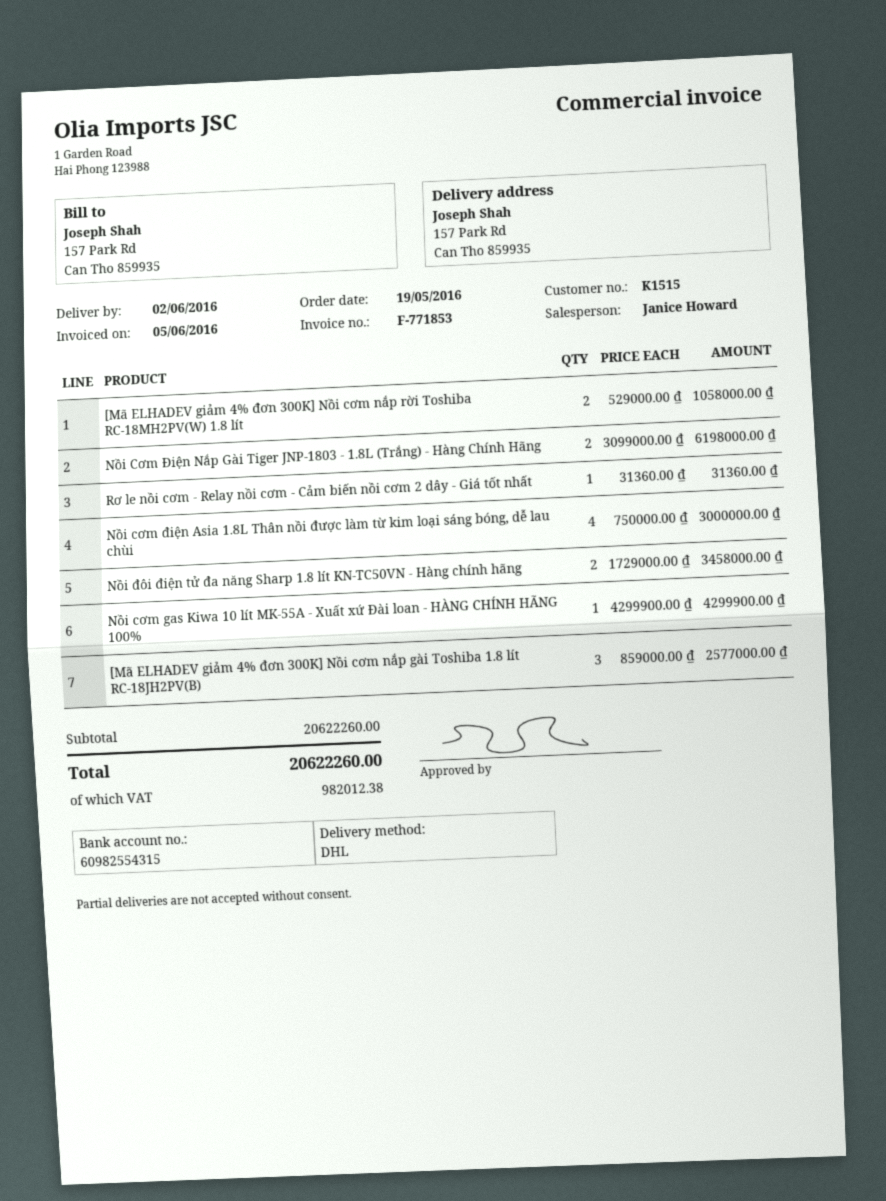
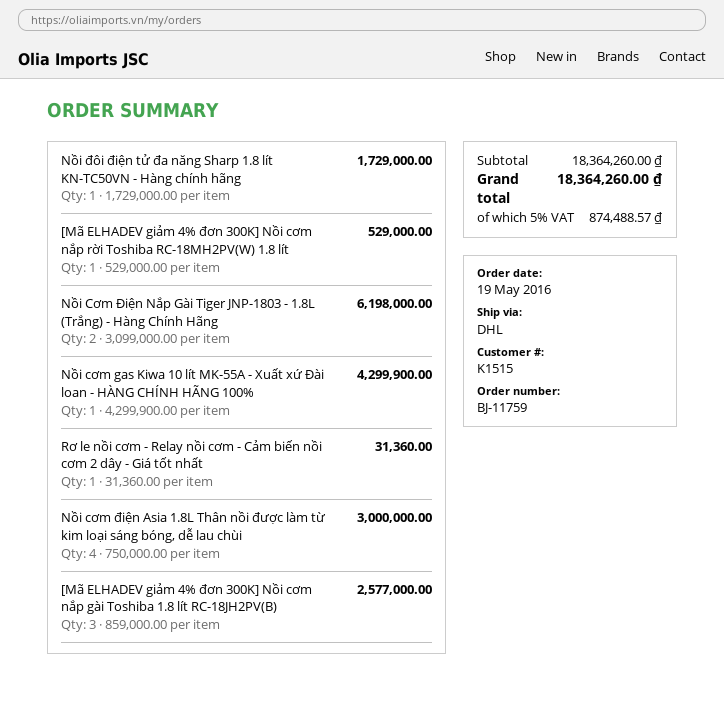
[Mã ELHADEV giảm 4% đơn 300K] Nồi cơm nắp rời Toshiba RC-18MH2PV(W) 1.8 lít: 2 x 529000.00 = 1058000.00 -> 1 x 529000.00 = 529000.00
Nồi đôi điện tử đa năng Sharp 1.8 lít KN-TC50VN - Hàng chính hãng: 2 x 1729000.00 = 3458000.00 -> 1 x 1729000.00 = 1729000.00
subtotal: 20622260.00 -> 18364260.00
tax: 982012.38 -> 874488.57
total: 20622260.00 -> 18364260.00

